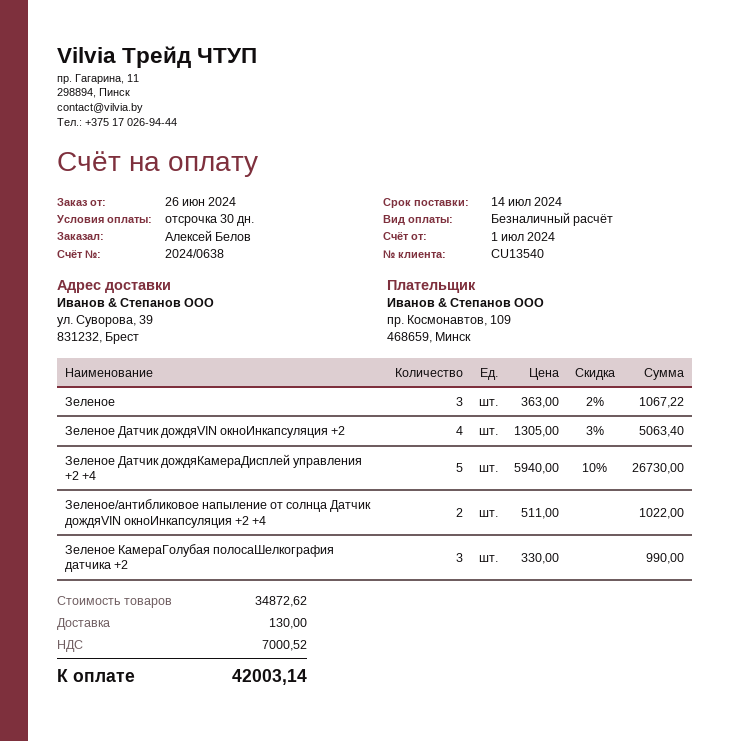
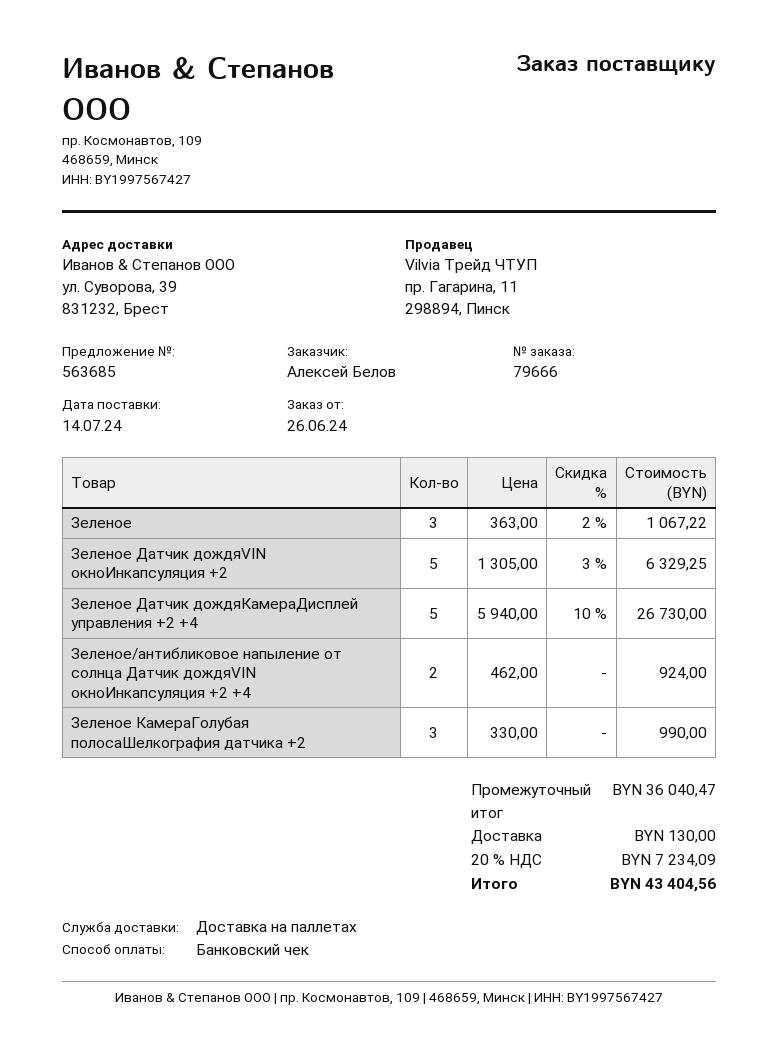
payment method: bank transfer -> cheque
Зеленое Датчик дождяVIN окноИнкапсуляция +2: 4 x 1305.00 - 3% = 5063.40 -> 5 x 1305.00 - 3% = 6329.25
Зеленое/антибликовое напыление от солнца Датчик дождяVIN окноИнкапсуляция +2 +4: 2 x 511.00 = 1022.00 -> 2 x 462.00 = 924.00
subtotal: 34872.62 -> 36040.47
tax: 7000.52 -> 7234.09
total: 42003.14 -> 43404.56

